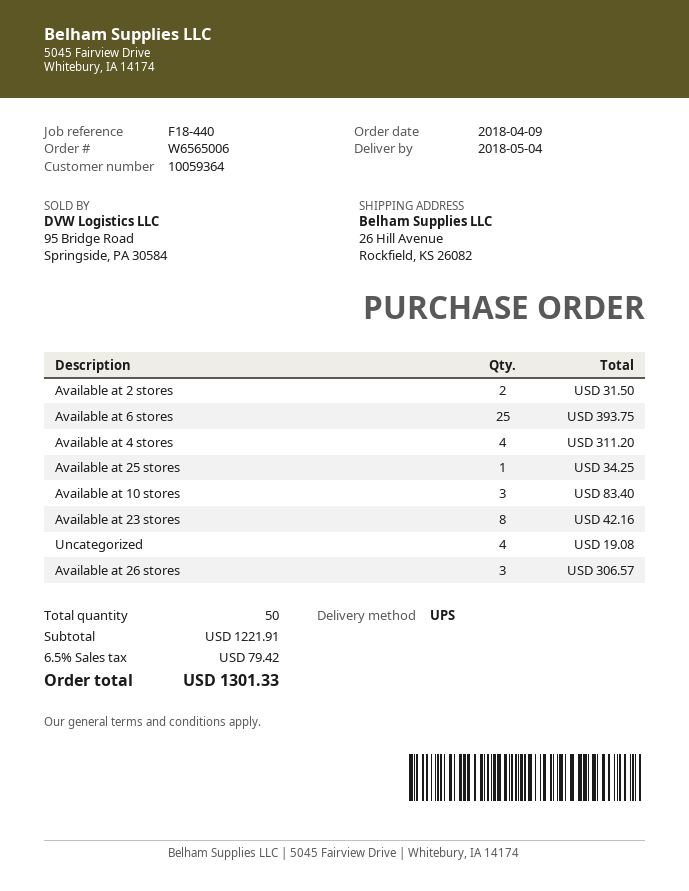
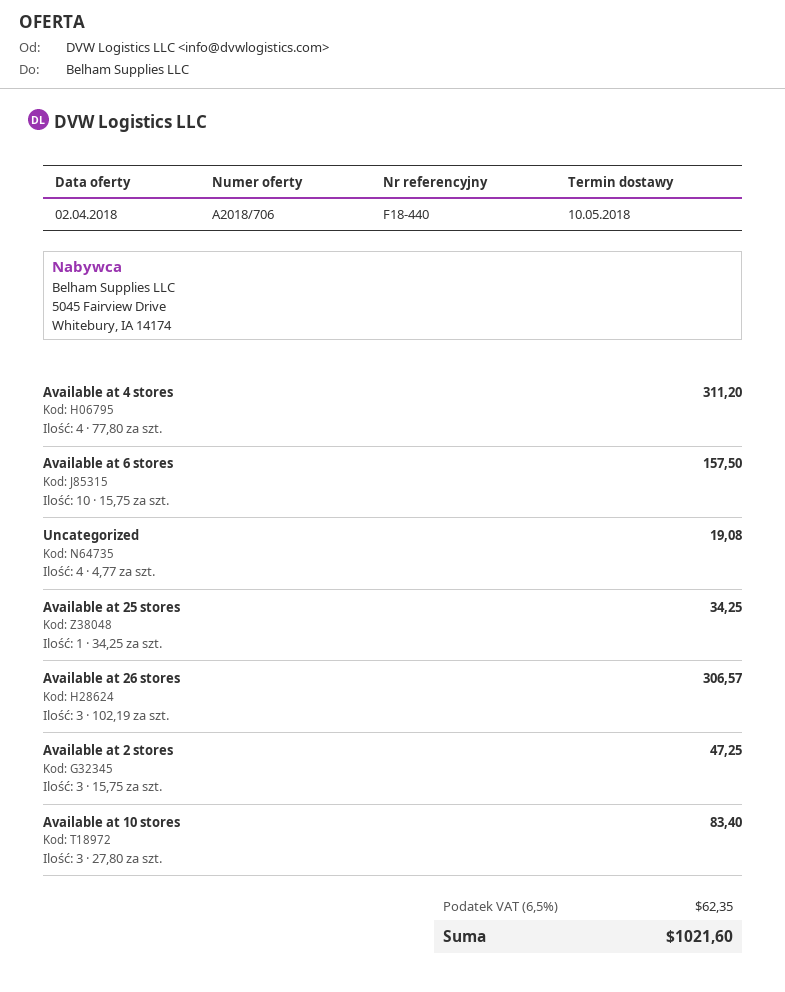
delivery date: 2018-05-04 -> 2018-05-10
Available at 2 stores: 2 for 31.50 -> 3 for 47.25
Available at 6 stores: 25 for 393.75 -> 10 for 157.50
Available at 23 stores: 8 for 42.16 -> none
tax: 6.5% = 79.42 -> 6.5% = 62.35
total: 1301.33 -> 1021.60

